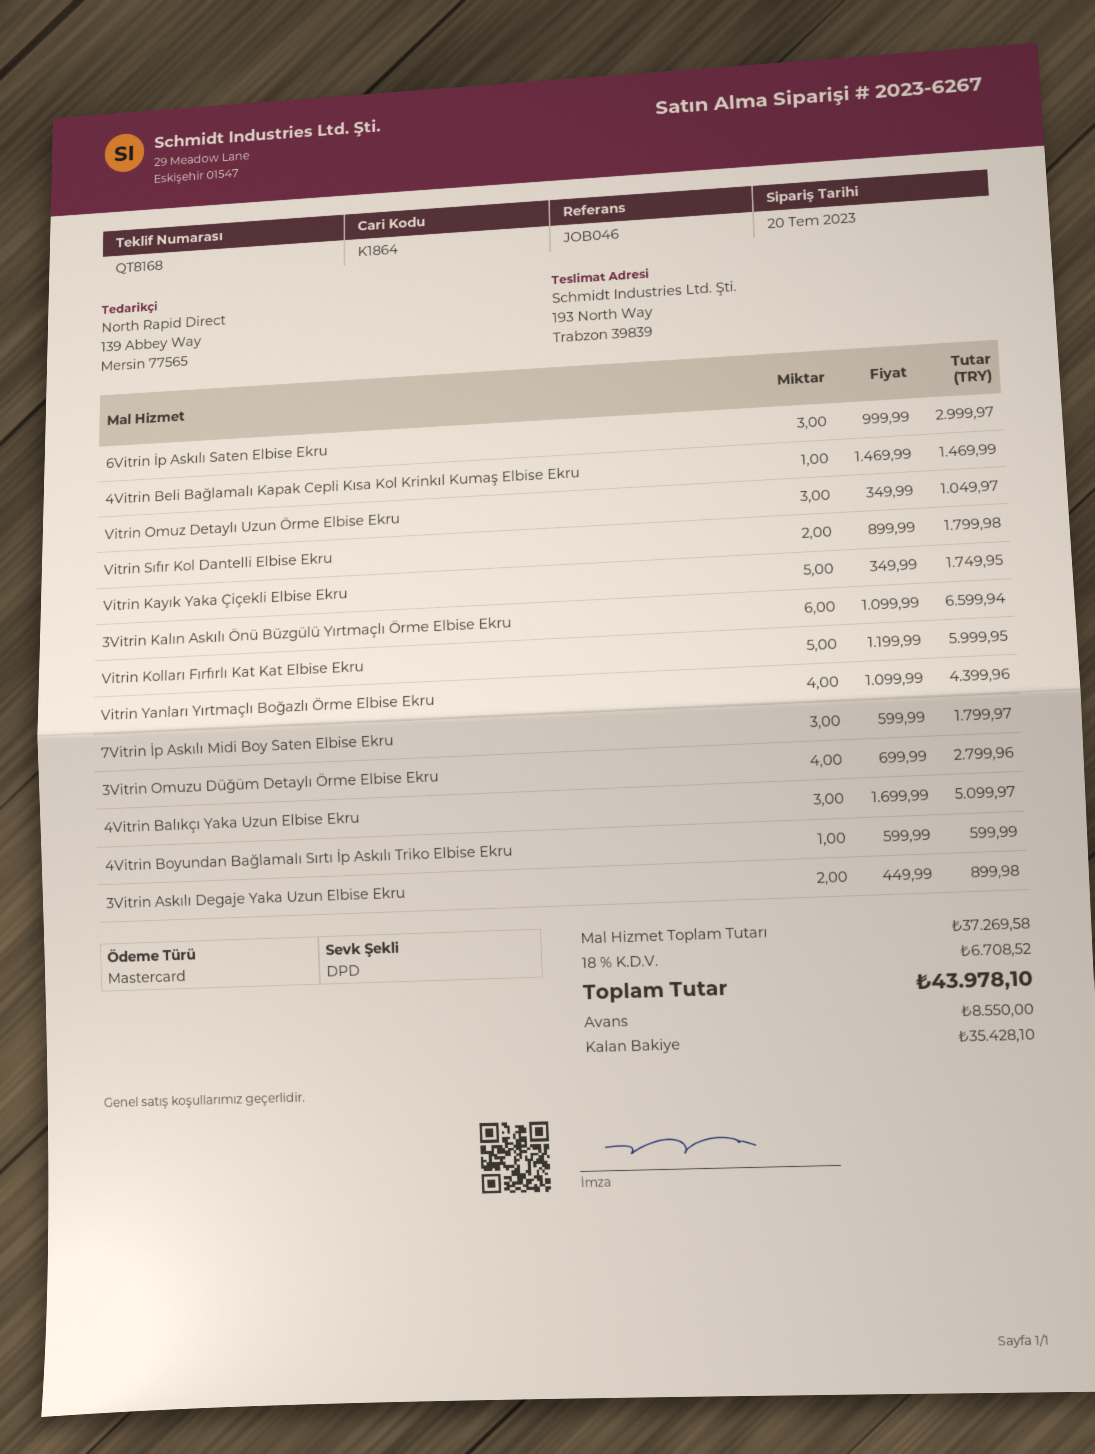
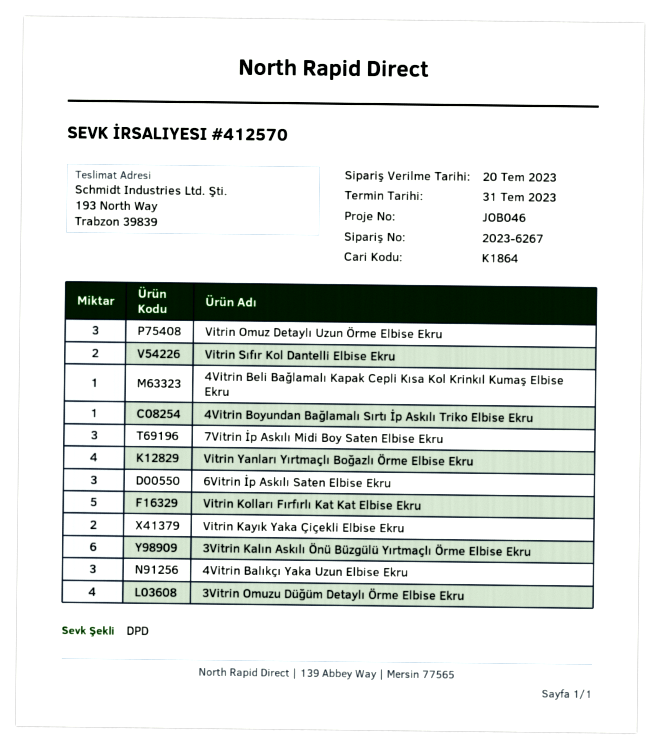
Vitrin Kayık Yaka Çiçekli Elbise Ekru: 5 -> 2
3Vitrin Askılı Degaje Yaka Uzun Elbise Ekru: 2 -> none

